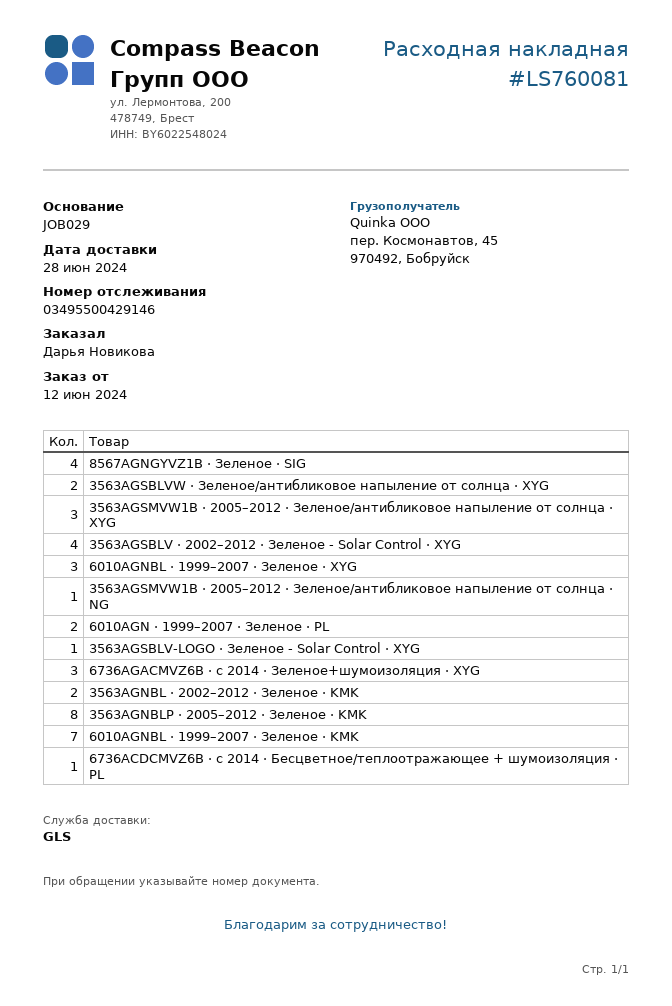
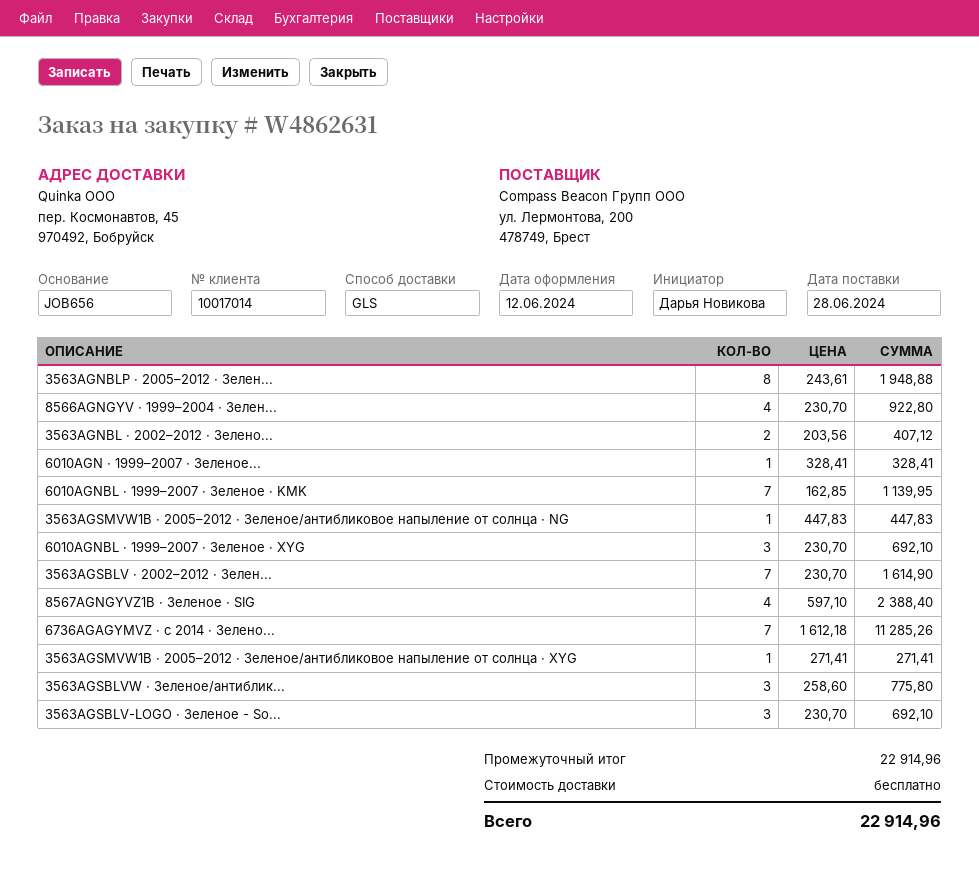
reference: JOB029 -> JOB656
3563AGSBLVW · Зеленое/антибликовое напыление от солнца · XYG: 2 -> 3
3563AGSMVW1B · 2005–2012 · Зеленое/антибликовое напыление от солнца · XYG: 3 -> 1
3563AGSBLV · 2002–2012 · Зеленое - Solar Control · XYG: 4 -> 7
6010AGN · 1999–2007 · Зеленое · PL: 2 -> 1
3563AGSBLV-LOGO · Зеленое - Solar Control · XYG: 1 -> 3
6736AGACMVZ6B · с 2014 · Зеленое+шумоизоляция · XYG: 3 -> none
6736ACDCMVZ6B · с 2014 · Бесцветное/теплоотражающее + шумоизоляция · PL: 1 -> none
8566AGNGYV · 1999–2004 · Зелен...: none -> 4
6736AGAGYMVZ · с 2014 · Зелено...: none -> 7

